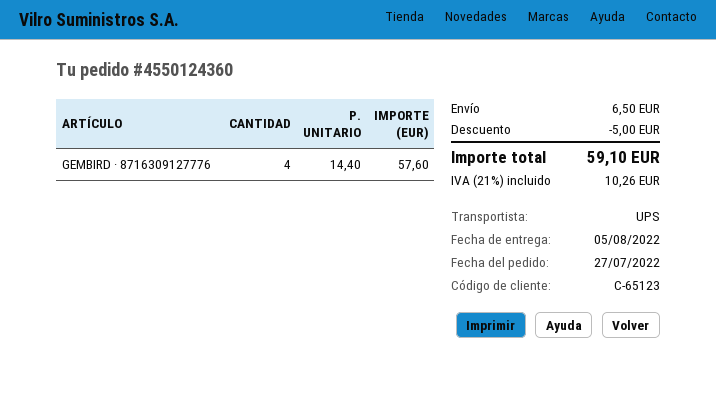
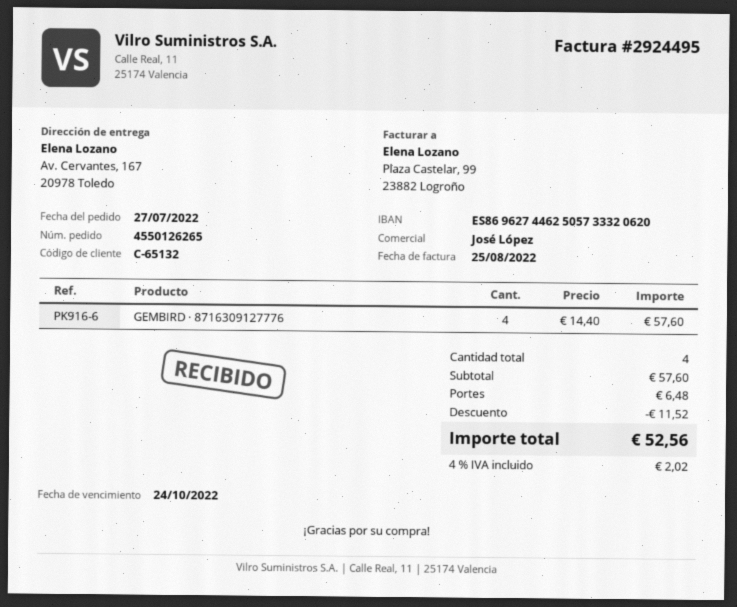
order number: 4550124360 -> 4550126265
customer number: C-65123 -> C-65132
discount: 5.00 -> 11.52
shipping: 6.50 -> 6.48
tax: 21% = 10.26 -> 4% = 2.02
total: 59.10 -> 52.56

